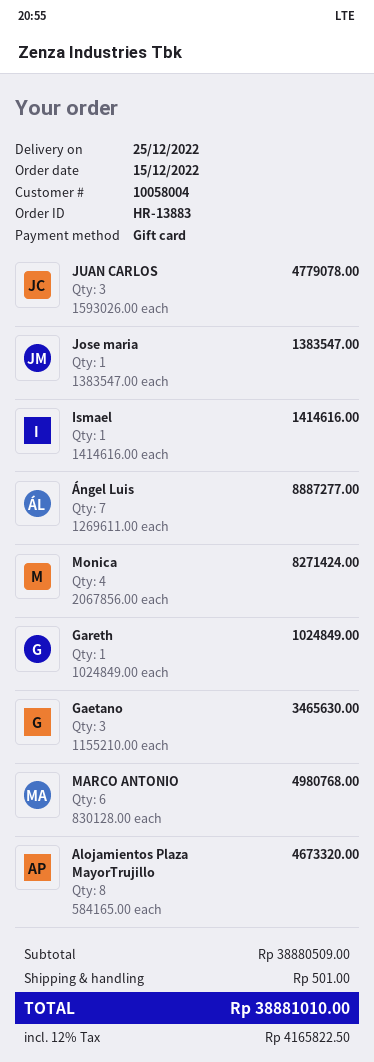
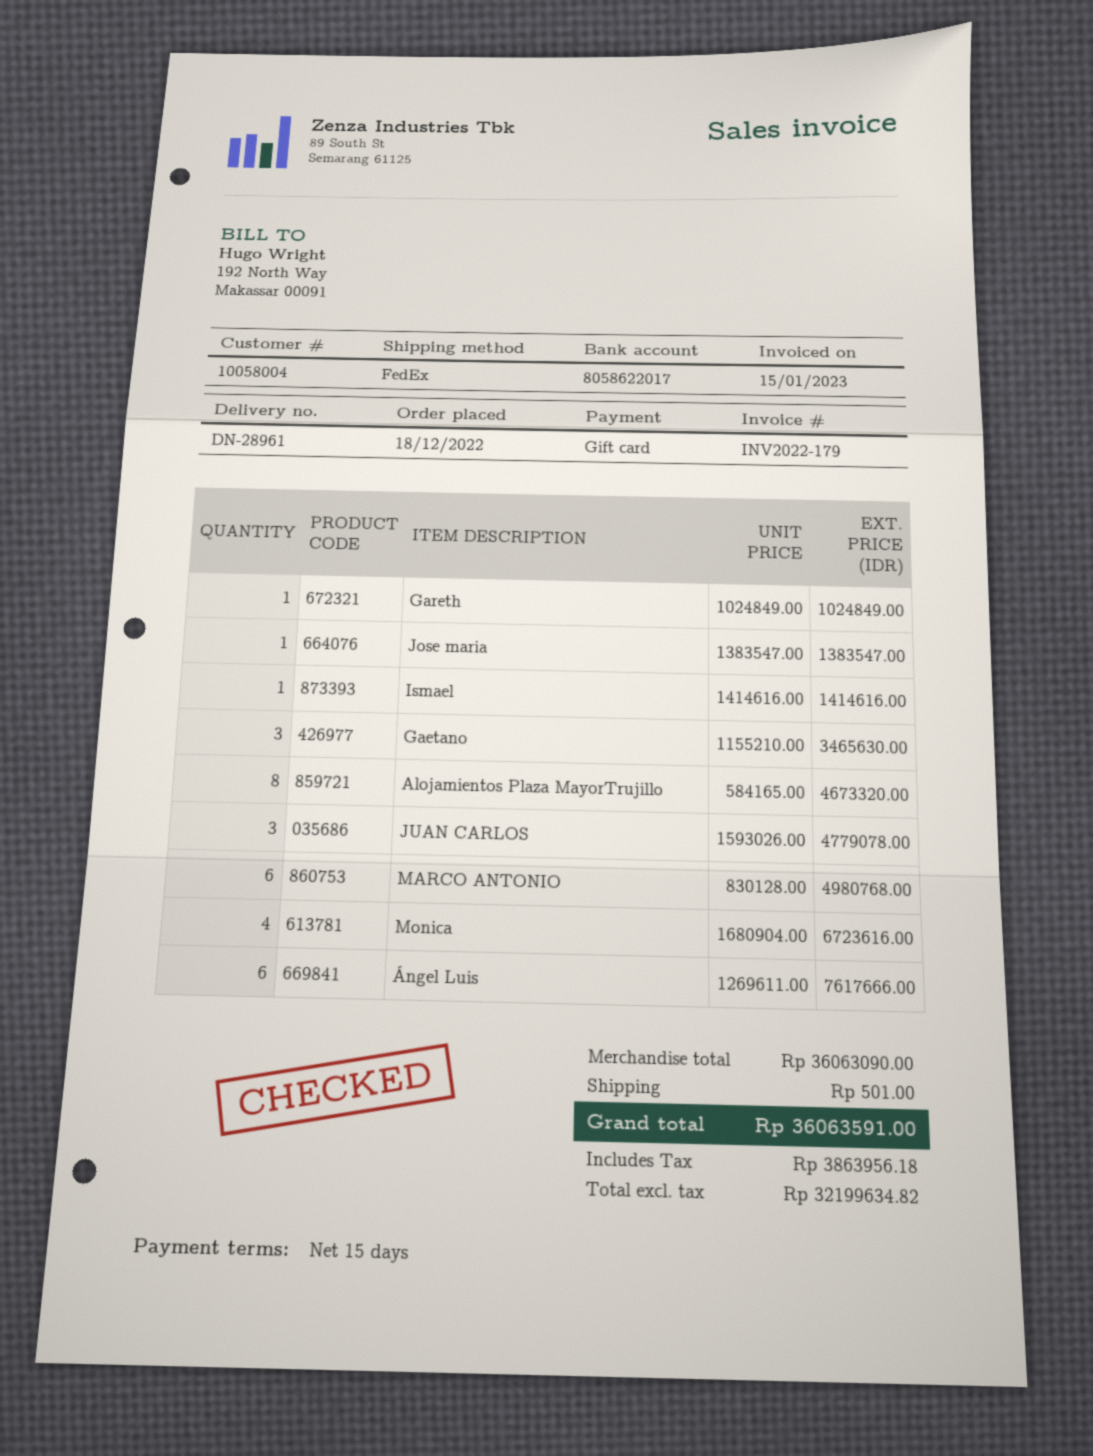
order date: 2022-12-15 -> 2022-12-18
Ángel Luis: 7 x 1269611.00 = 8887277.00 -> 6 x 1269611.00 = 7617666.00
Monica: 4 x 2067856.00 = 8271424.00 -> 4 x 1680904.00 = 6723616.00
subtotal: 38880509.00 -> 36063090.00
tax: 4165822.50 -> 3863956.18
total: 38881010.00 -> 36063591.00

